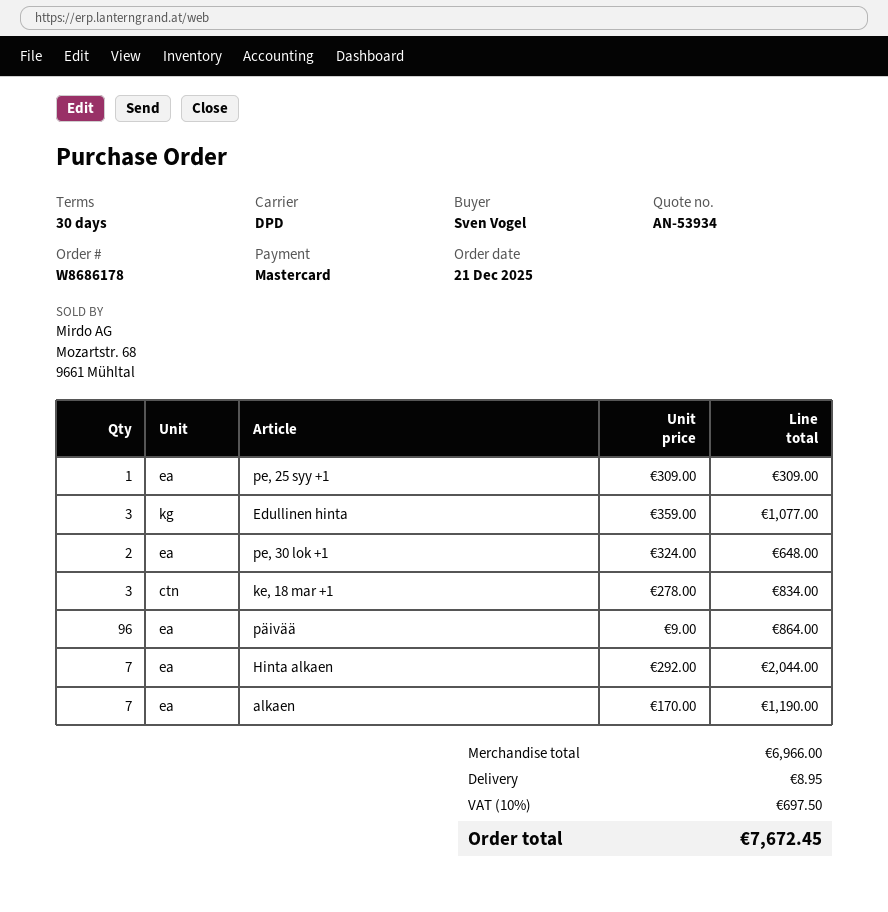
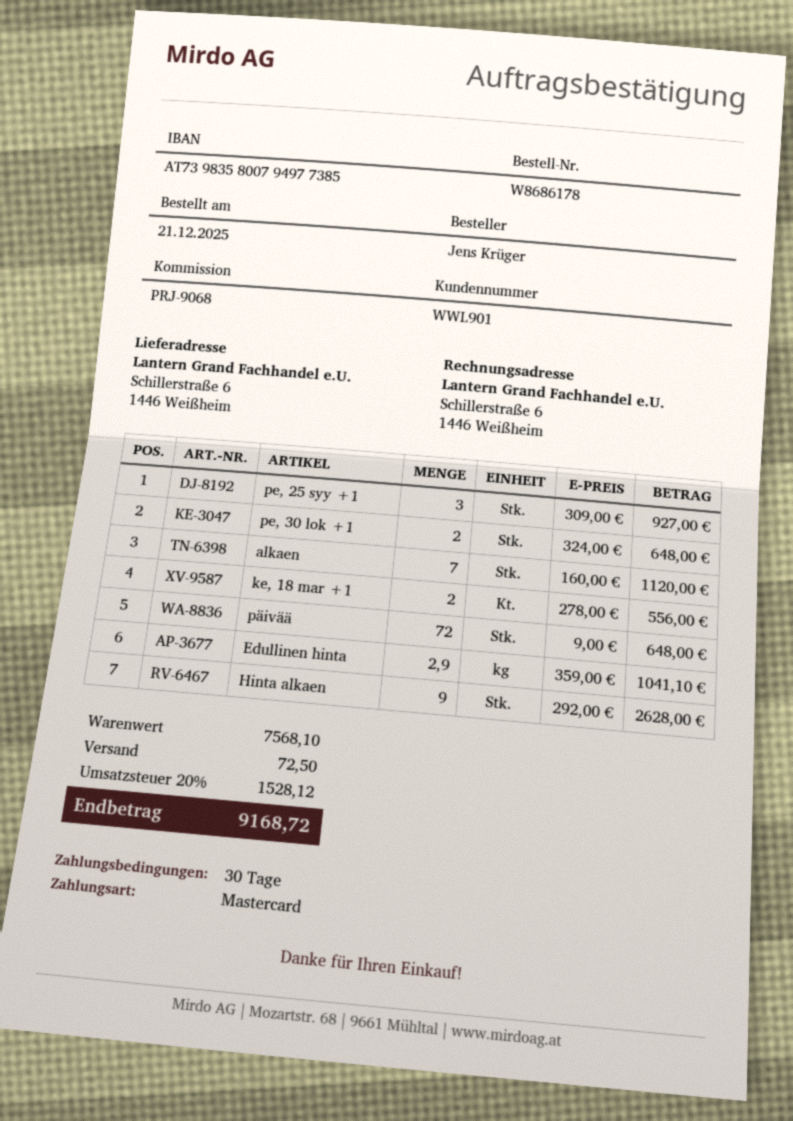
ordered by: Sven Vogel -> Jens Krüger
pe, 25 syy +1: 1 x 309.00 = 309.00 -> 3 x 309.00 = 927.00
Edullinen hinta: 3 x 359.00 = 1077.00 -> 2.9 x 359.00 = 1041.10
ke, 18 mar +1: 3 x 278.00 = 834.00 -> 2 x 278.00 = 556.00
päivää: 96 x 9.00 = 864.00 -> 72 x 9.00 = 648.00
Hinta alkaen: 7 x 292.00 = 2044.00 -> 9 x 292.00 = 2628.00
alkaen: 7 x 170.00 = 1190.00 -> 7 x 160.00 = 1120.00
subtotal: 6966.00 -> 7568.10
shipping: 8.95 -> 72.50
tax: 10% = 697.50 -> 20% = 1528.12
total: 7672.45 -> 9168.72

